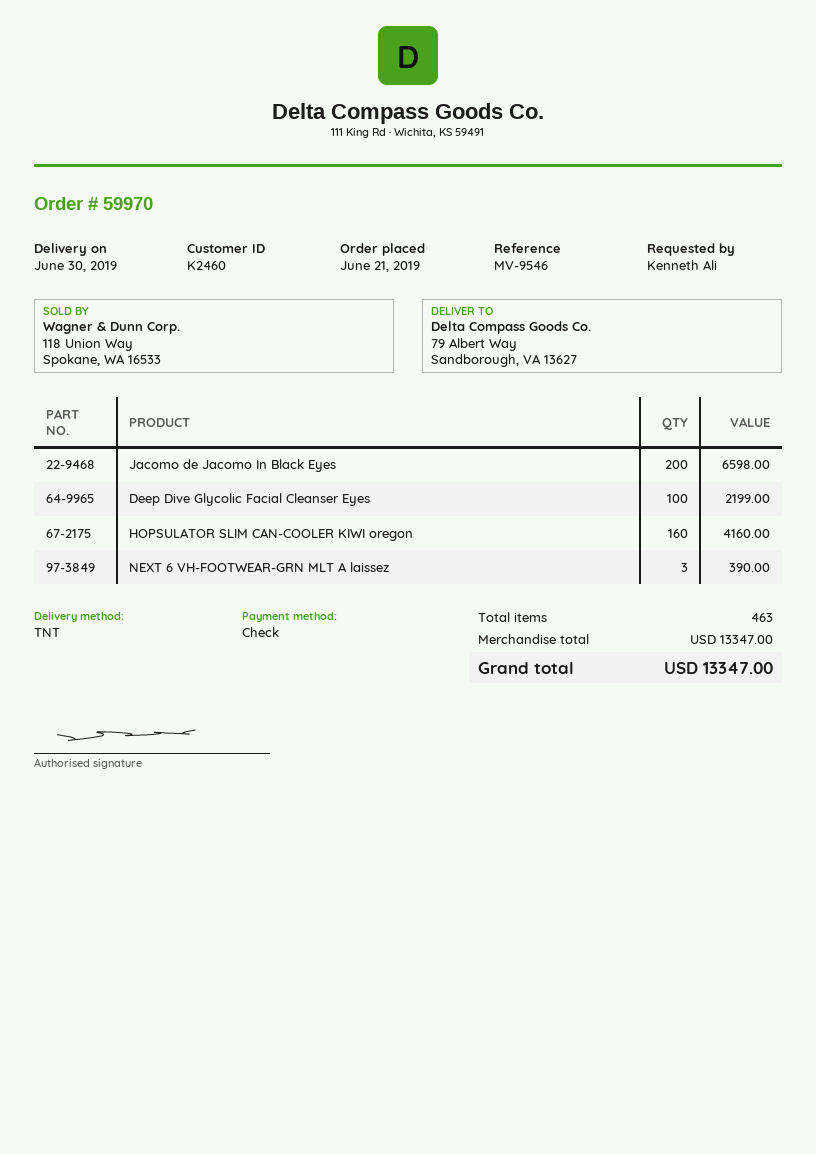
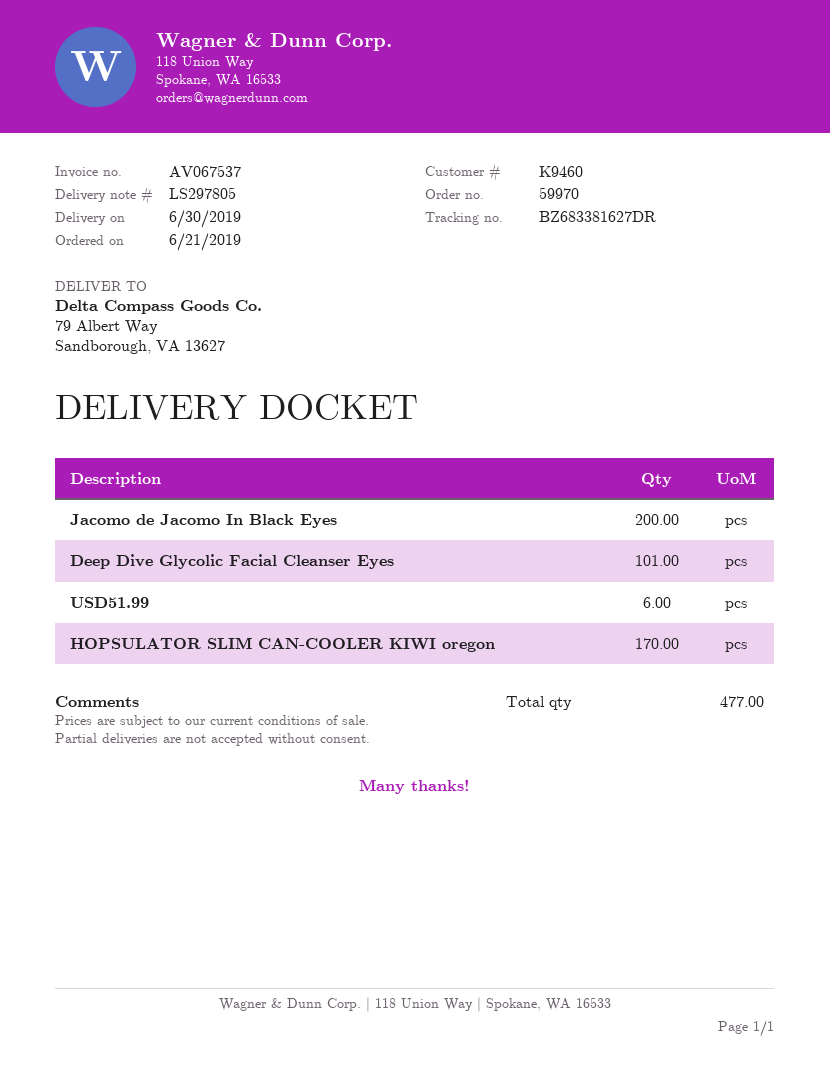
customer number: K2460 -> K9460
Deep Dive Glycolic Facial Cleanser Eyes: 100 -> 101
HOPSULATOR SLIM CAN-COOLER KIWI oregon: 160 -> 170
NEXT 6 VH-FOOTWEAR-GRN MLT A laissez: 3 -> none
USD51.99: none -> 6
total quantity: 463 -> 477

